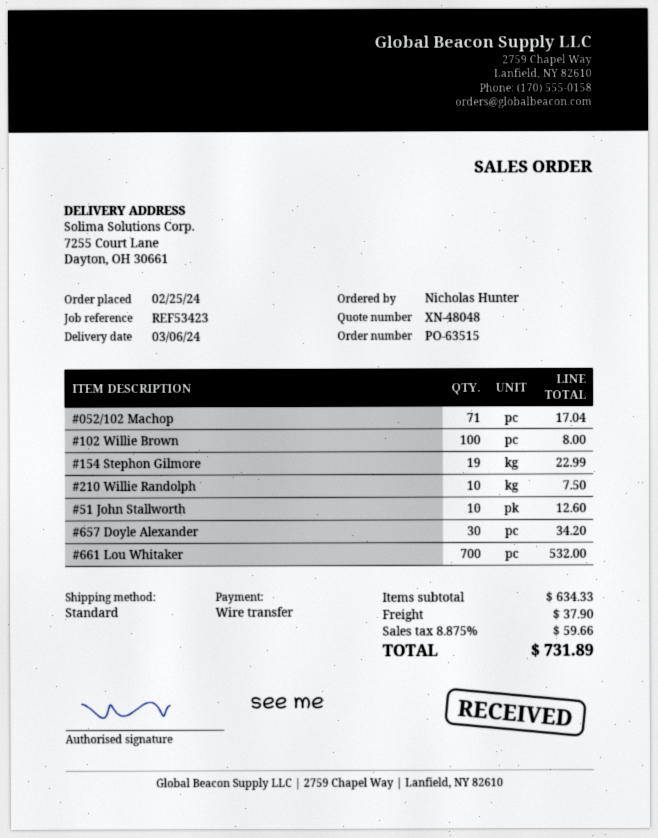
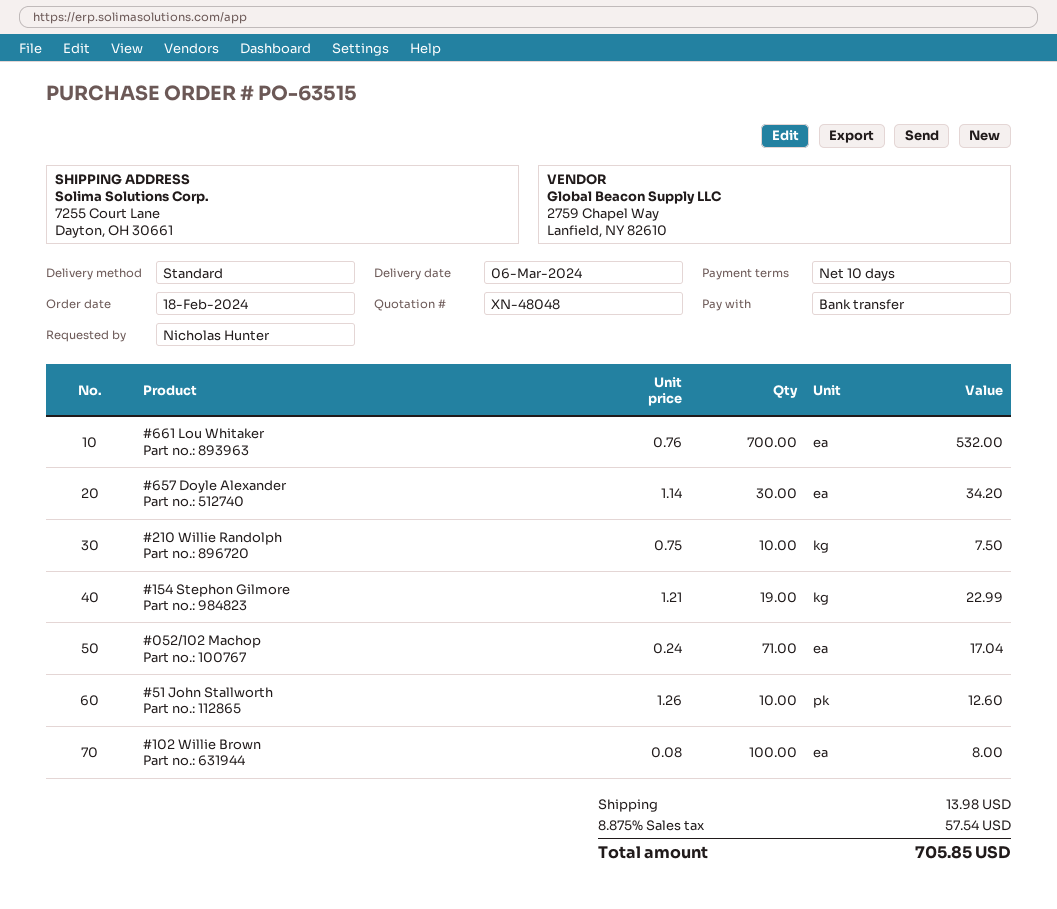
order date: 2024-02-25 -> 2024-02-18
shipping: 37.90 -> 13.98
tax: 8.875% = 59.66 -> 8.875% = 57.54
total: 731.89 -> 705.85

